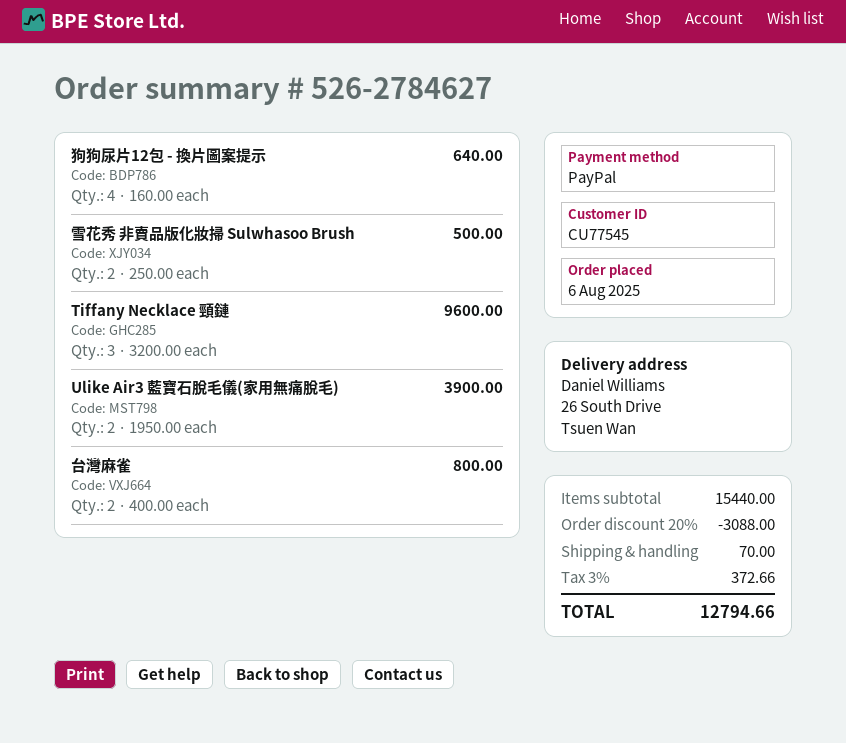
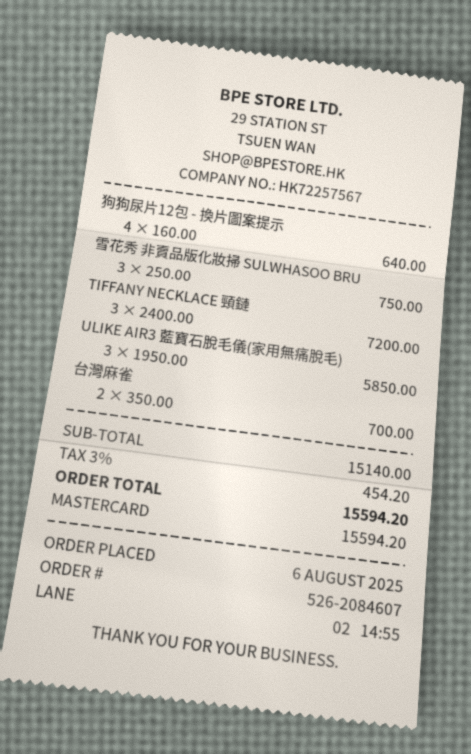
order number: 526-2784627 -> 526-2084607
payment method: PayPal -> Mastercard
雪花秀 非賣品版化妝掃 Sulwhasoo Brush: 2 x 250.00 = 500.00 -> 3 x 250.00 = 750.00
Tiffany Necklace 頸鏈: 3 x 3200.00 = 9600.00 -> 3 x 2400.00 = 7200.00
Ulike Air3 藍寶石脫毛儀(家用無痛脫毛): 2 x 1950.00 = 3900.00 -> 3 x 1950.00 = 5850.00
台灣麻雀: 2 x 400.00 = 800.00 -> 2 x 350.00 = 700.00
subtotal: 15440.00 -> 15140.00
discount: 20% = 3088.00 -> none
shipping: 70.00 -> none
tax: 3% = 372.66 -> 3% = 454.20
total: 12794.66 -> 15594.20

